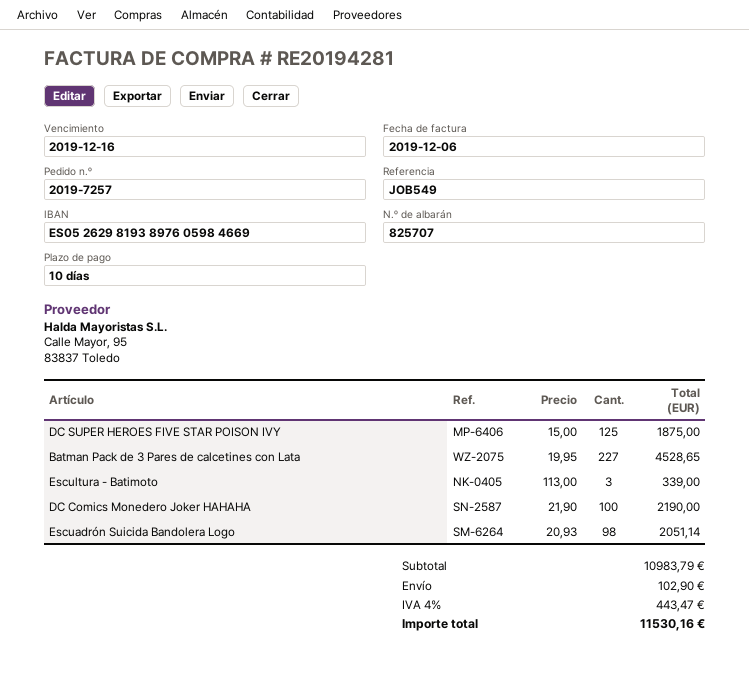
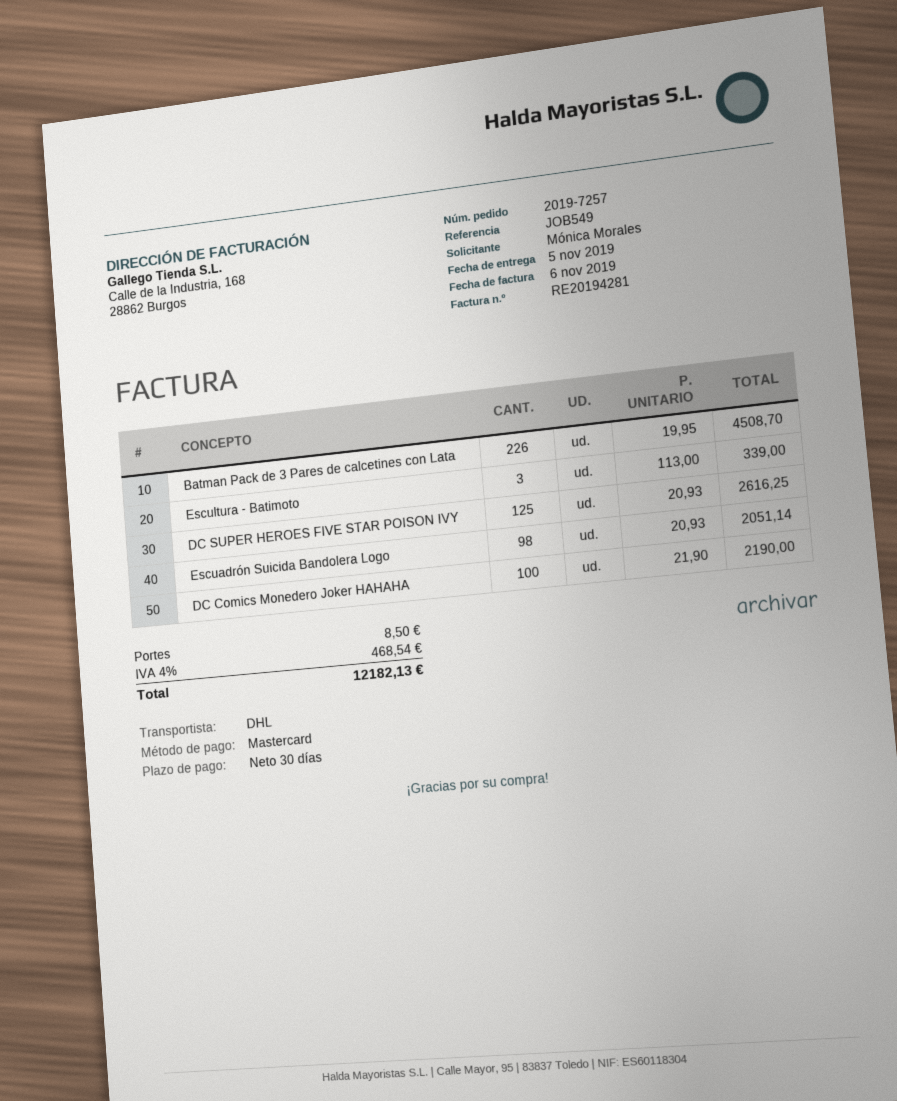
invoice date: 2019-12-06 -> 2019-11-06
payment terms: 10 days -> 30 days
DC SUPER HEROES FIVE STAR POISON IVY: 125 x 15.00 = 1875.00 -> 125 x 20.93 = 2616.25
Batman Pack de 3 Pares de calcetines con Lata: 227 x 19.95 = 4528.65 -> 226 x 19.95 = 4508.70
shipping: 102.90 -> 8.50
tax: 4% = 443.47 -> 4% = 468.54
total: 11530.16 -> 12182.13

